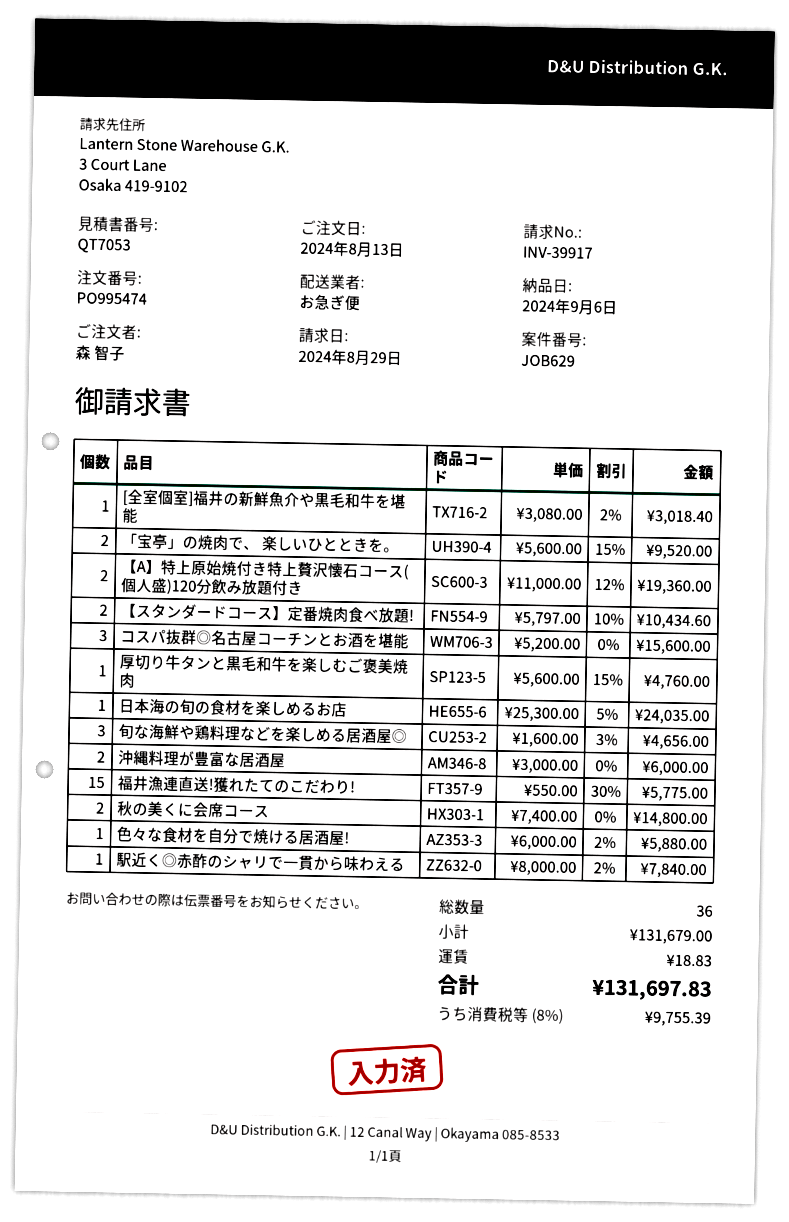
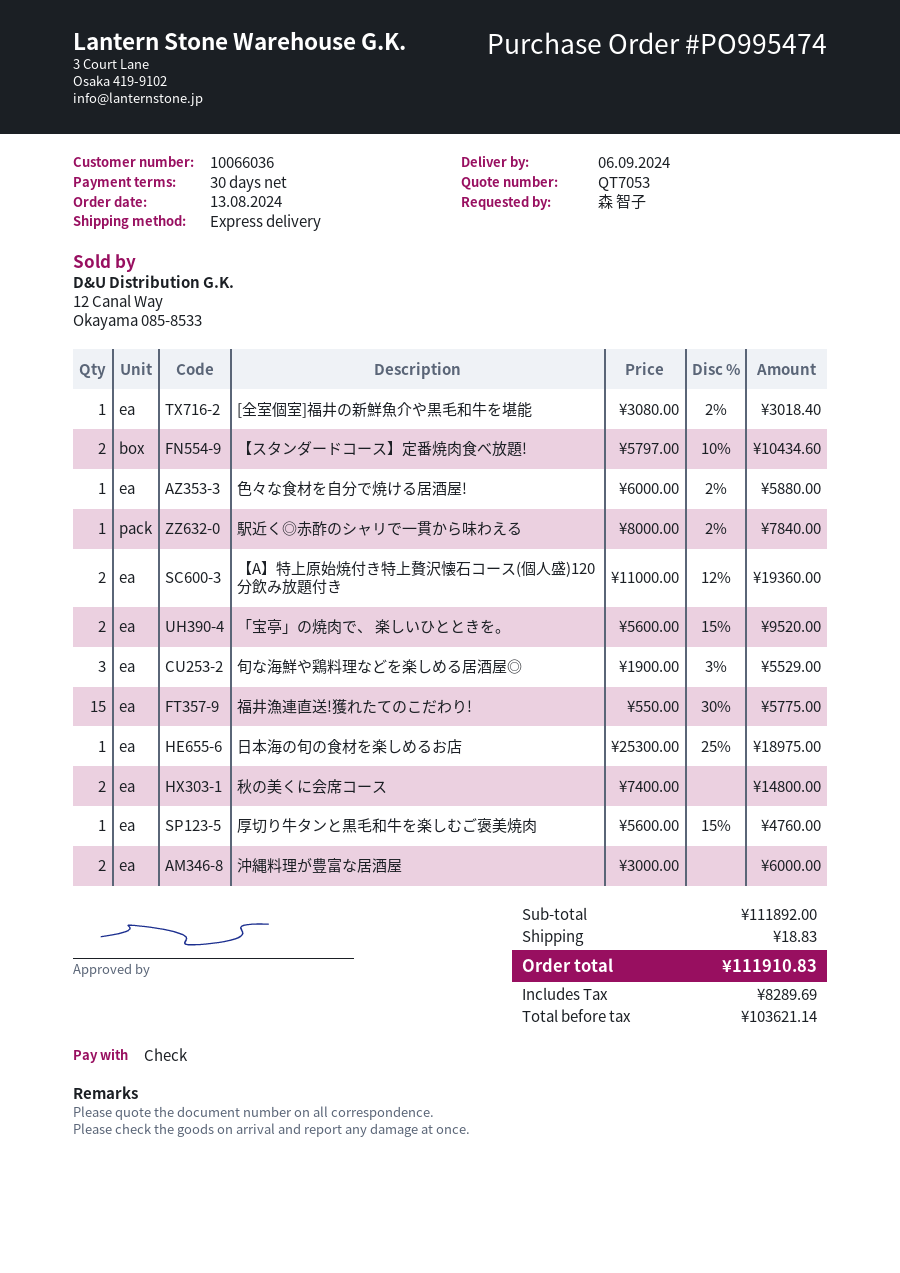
コスパ抜群◎名古屋コーチンとお酒を堪能: 3 x 5200.00 = 15600.00 -> none
日本海の旬の食材を楽しめるお店: 1 x 25300.00 - 5% = 24035.00 -> 1 x 25300.00 - 25% = 18975.00
旬な海鮮や鶏料理などを楽しめる居酒屋◎: 3 x 1600.00 - 3% = 4656.00 -> 3 x 1900.00 - 3% = 5529.00
subtotal: 131679.00 -> 111892.00
tax: 9755.39 -> 8289.69
total: 131697.83 -> 111910.83

